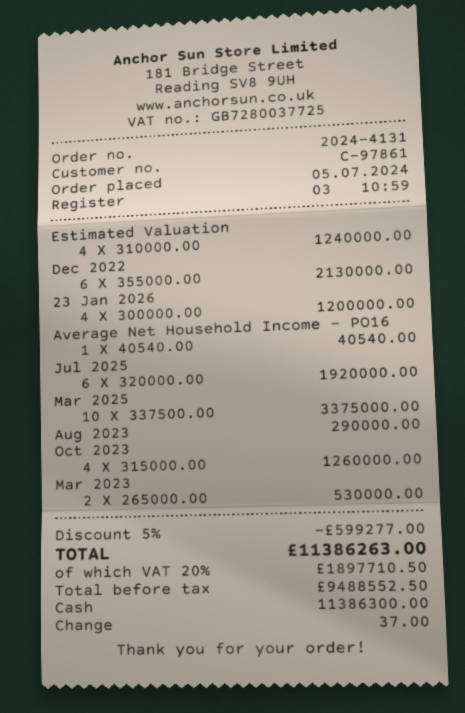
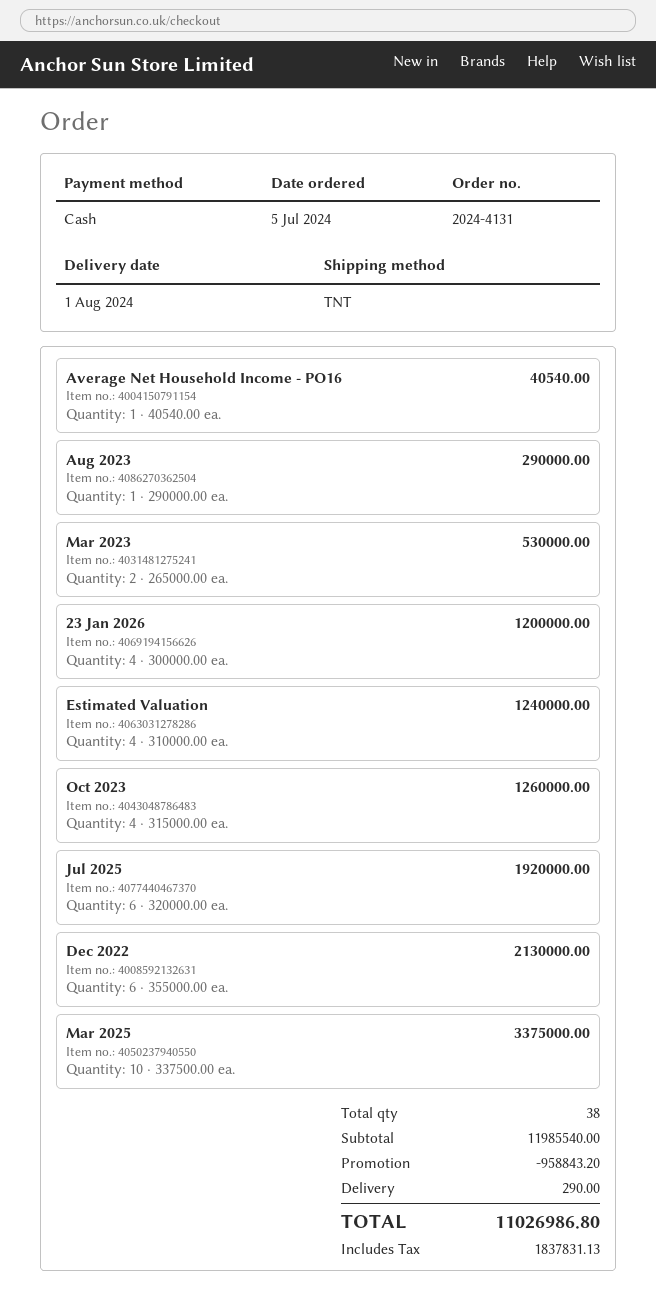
discount: 599277.00 -> 958843.20
shipping: none -> 290.00
tax: 1897710.50 -> 1837831.13
total: 11386263.00 -> 11026986.80

